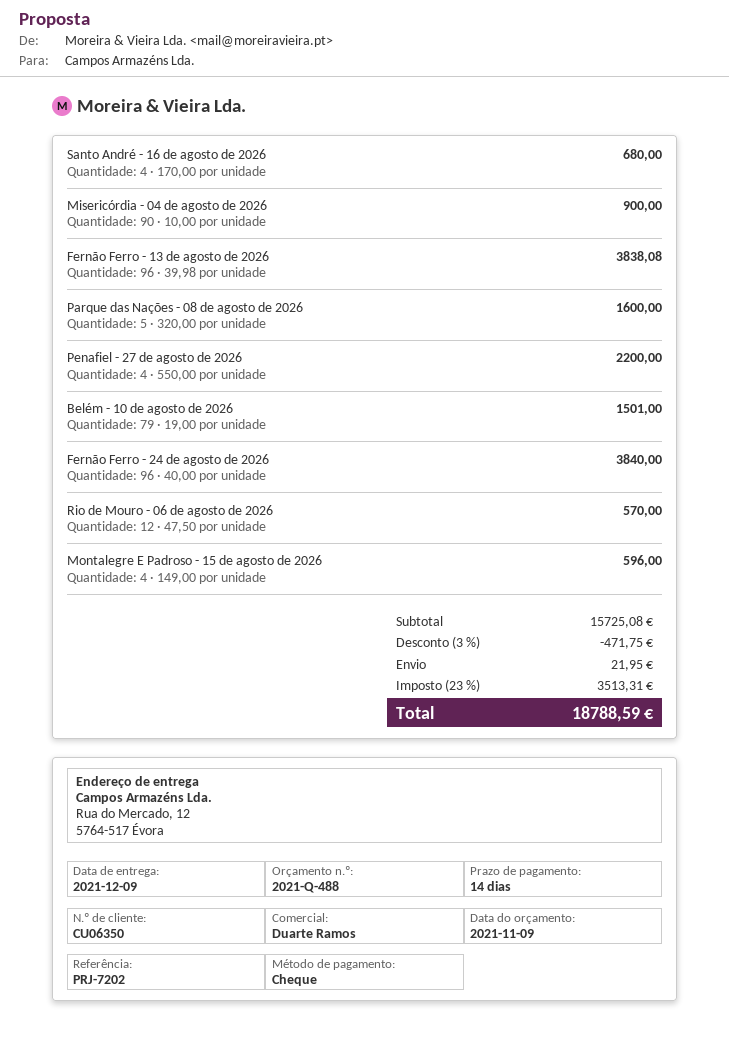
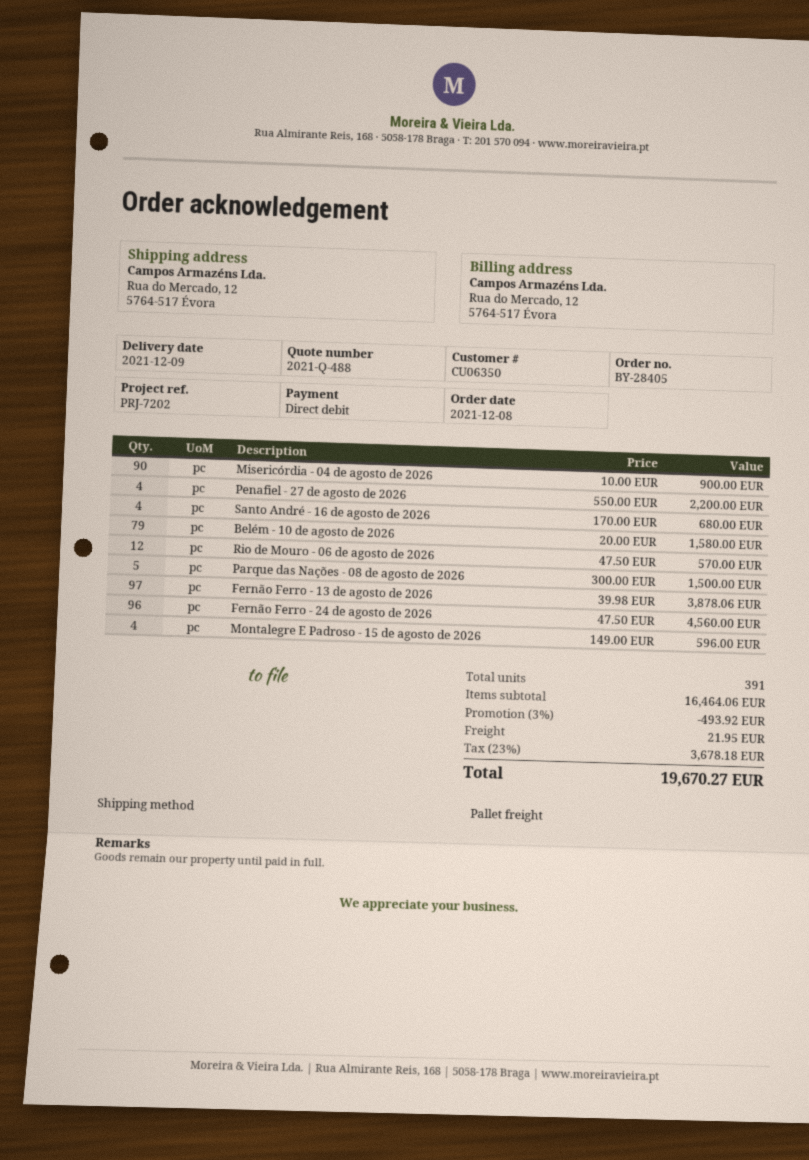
payment method: cheque -> direct debit
Fernão Ferro - 13 de agosto de 2026: 96 x 39.98 = 3838.08 -> 97 x 39.98 = 3878.06
Parque das Nações - 08 de agosto de 2026: 5 x 320.00 = 1600.00 -> 5 x 300.00 = 1500.00
Belém - 10 de agosto de 2026: 79 x 19.00 = 1501.00 -> 79 x 20.00 = 1580.00
Fernão Ferro - 24 de agosto de 2026: 96 x 40.00 = 3840.00 -> 96 x 47.50 = 4560.00
subtotal: 15725.08 -> 16464.06
discount: 3% = 471.75 -> 3% = 493.92
tax: 23% = 3513.31 -> 23% = 3678.18
total: 18788.59 -> 19670.27

